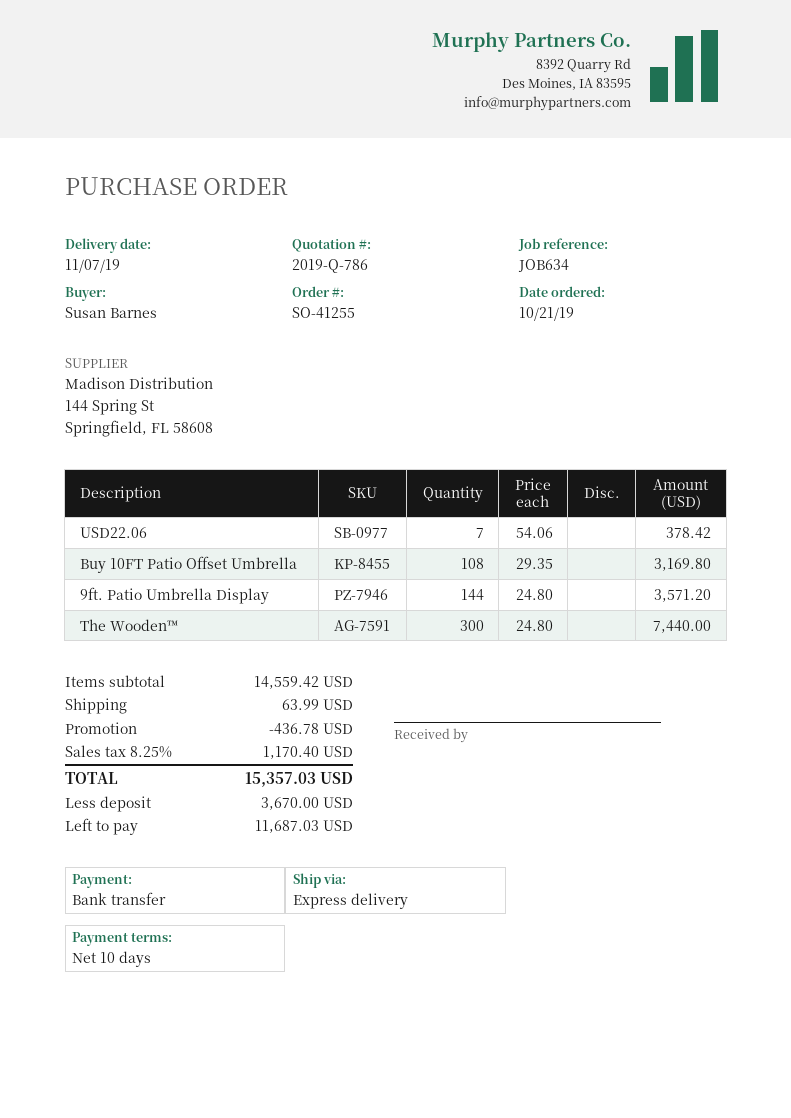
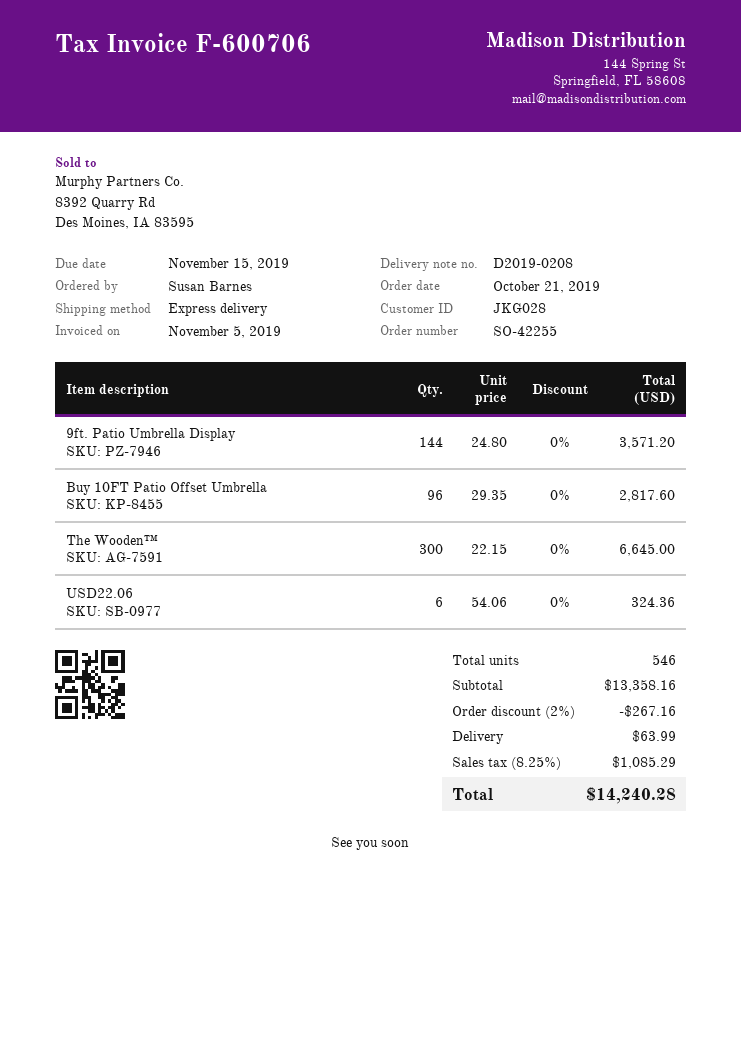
order number: SO-41255 -> SO-42255
USD22.06: 7 x 54.06 = 378.42 -> 6 x 54.06 = 324.36
Buy 10FT Patio Offset Umbrella: 108 x 29.35 = 3169.80 -> 96 x 29.35 = 2817.60
The Wooden™: 300 x 24.80 = 7440.00 -> 300 x 22.15 = 6645.00
subtotal: 14559.42 -> 13358.16
discount: 436.78 -> 267.16
tax: 8.25% = 1170.40 -> 8.25% = 1085.29
total: 15357.03 -> 14240.28

